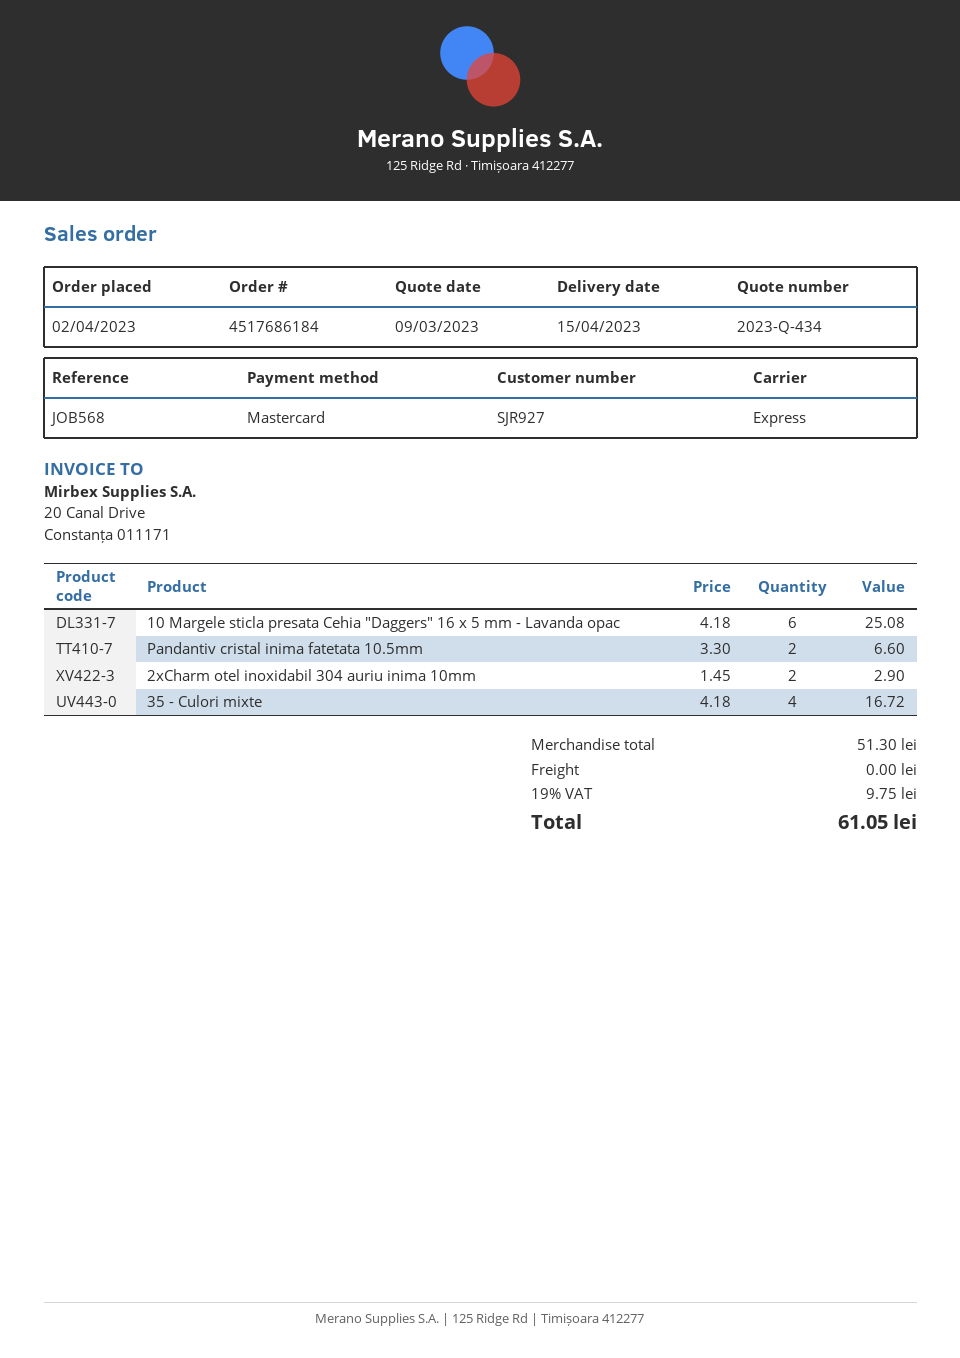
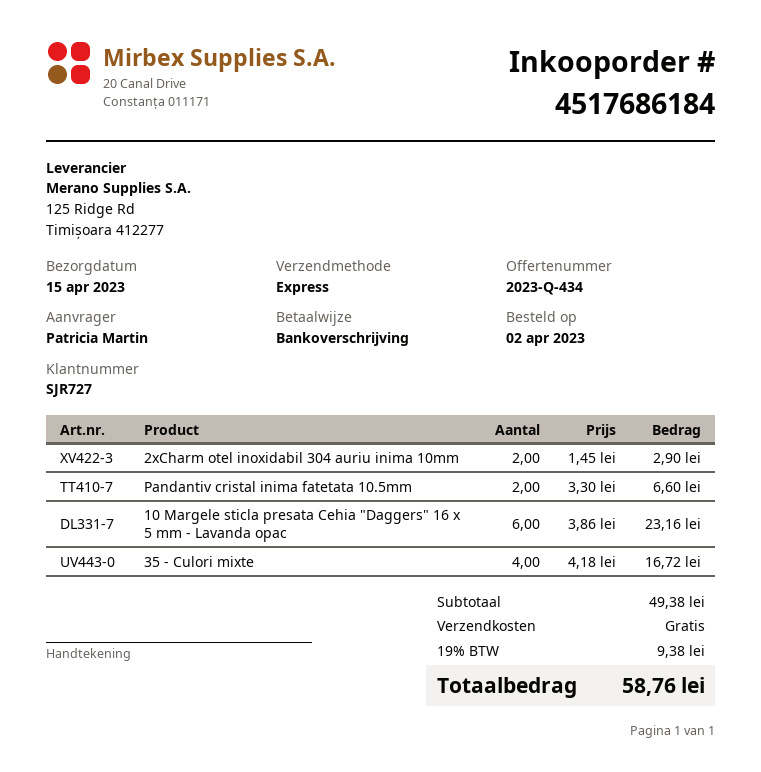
customer number: SJR927 -> SJR727
payment method: Mastercard -> bank transfer
10 Margele sticla presata Cehia "Daggers" 16 x 5 mm - Lavanda opac: 6 x 4.18 = 25.08 -> 6 x 3.86 = 23.16
subtotal: 51.30 -> 49.38
tax: 19% = 9.75 -> 19% = 9.38
total: 61.05 -> 58.76

